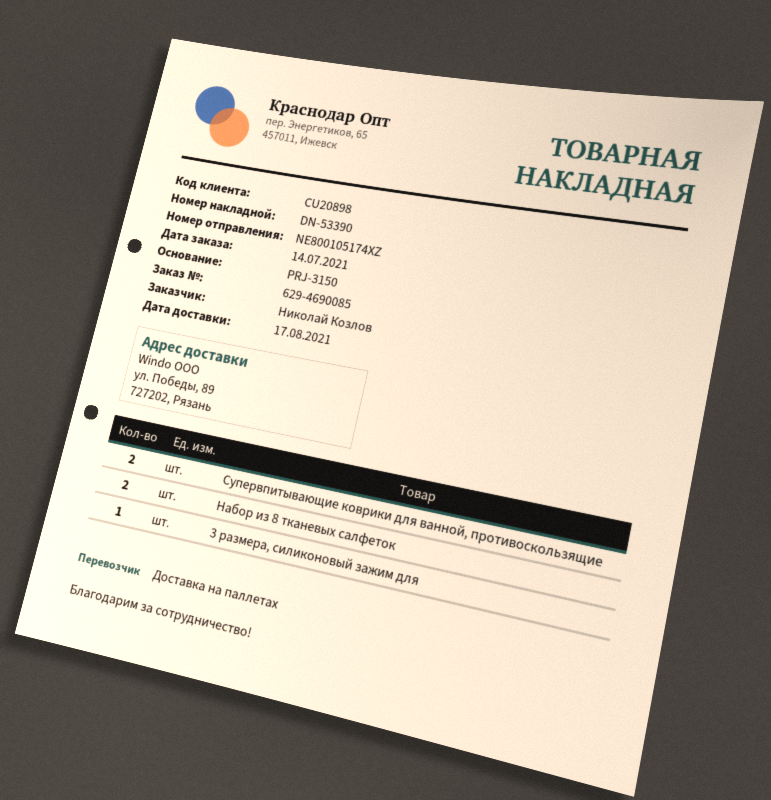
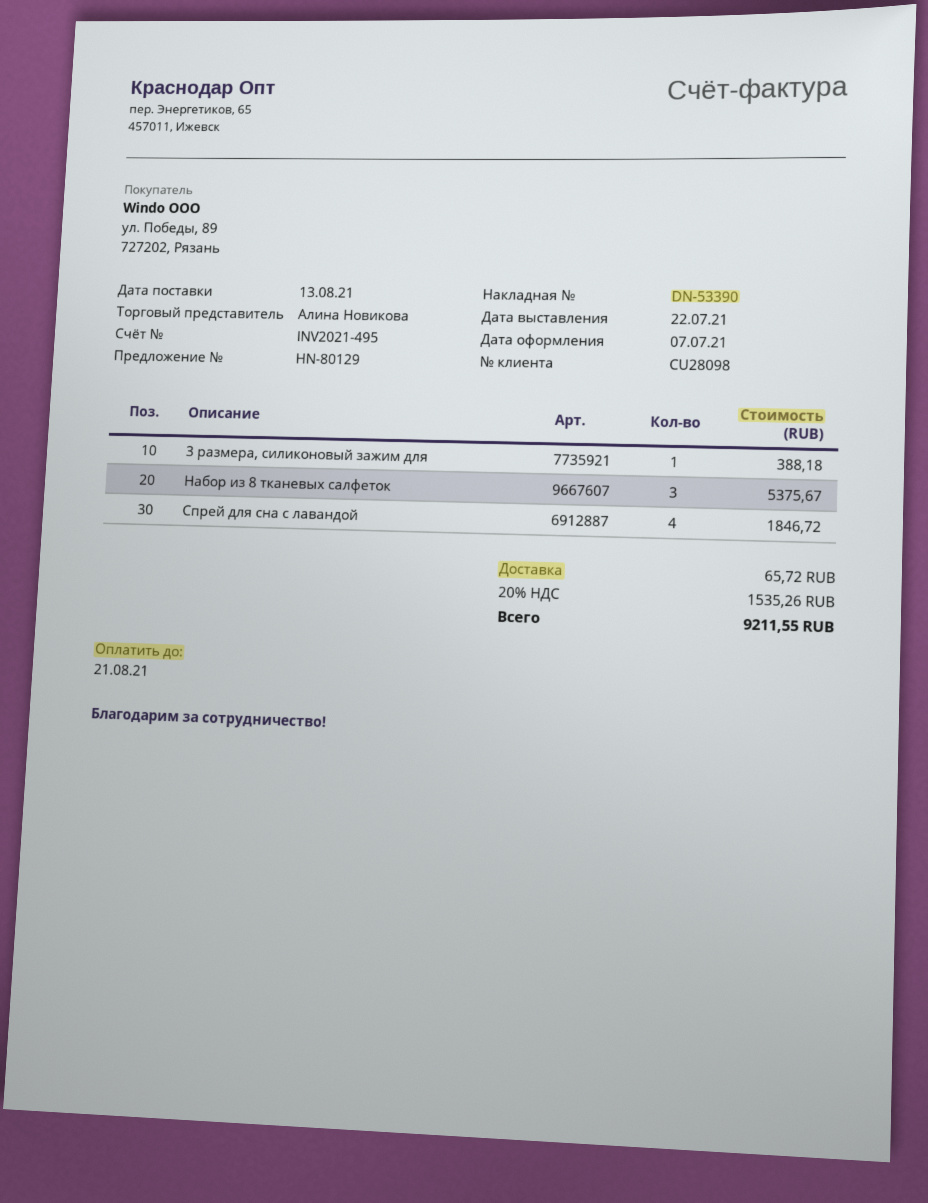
order date: 2021-07-14 -> 2021-07-07
delivery date: 2021-08-17 -> 2021-08-13
customer number: CU20898 -> CU28098
Супервпитывающие коврики для ванной, противоскользящие: 2 -> none
Набор из 8 тканевых салфеток: 2 -> 3
Спрей для сна с лавандой: none -> 4

